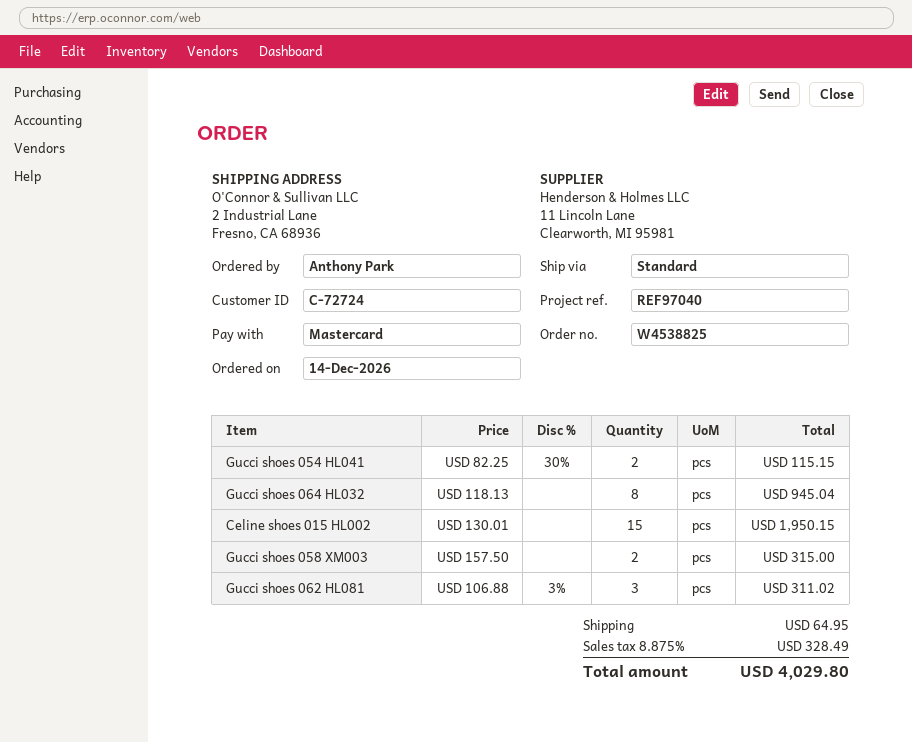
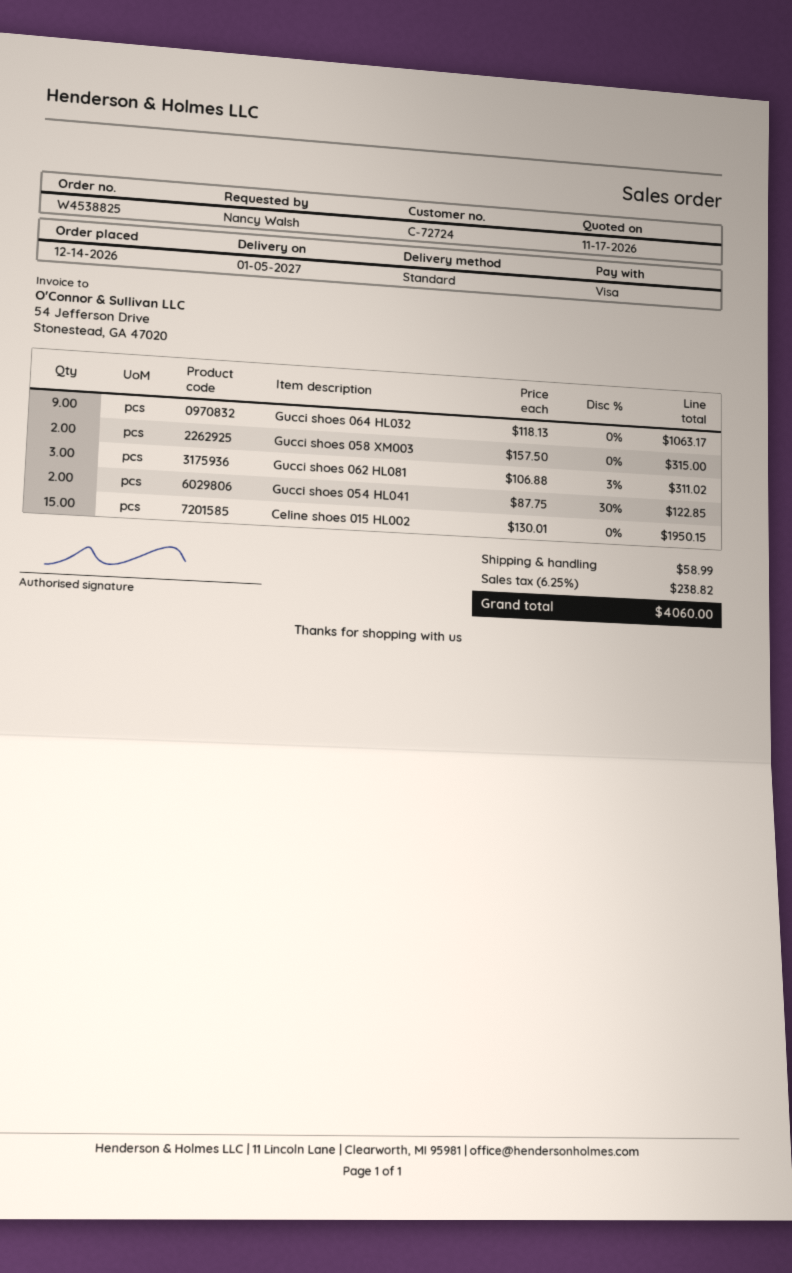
ordered by: Anthony Park -> Nancy Walsh
payment method: Mastercard -> Visa
Gucci shoes 054 HL041: 2 x 82.25 - 30% = 115.15 -> 2 x 87.75 - 30% = 122.85
Gucci shoes 064 HL032: 8 x 118.13 = 945.04 -> 9 x 118.13 = 1063.17
shipping: 64.95 -> 58.99
tax: 8.875% = 328.49 -> 6.25% = 238.82
total: 4029.80 -> 4060.00

